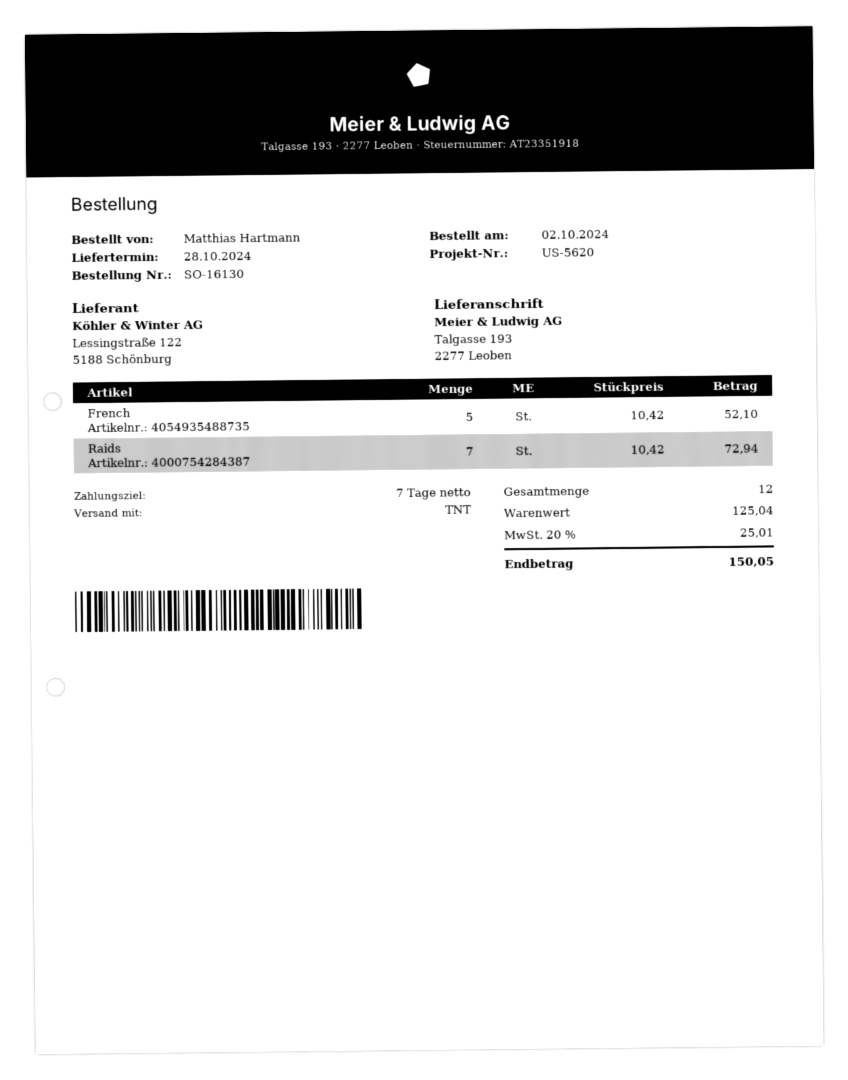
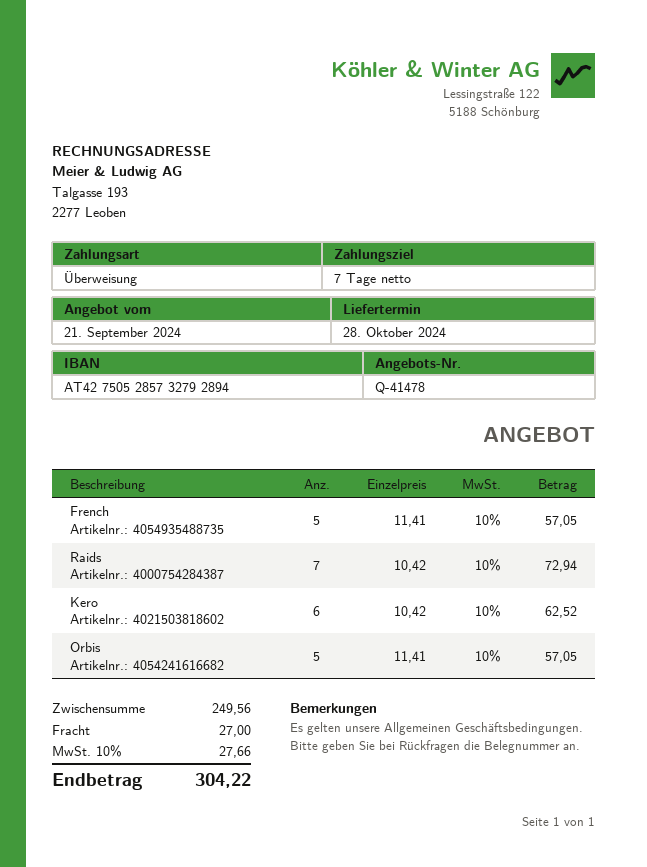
French: 5 x 10.42 = 52.10 -> 5 x 11.41 = 57.05
Kero: none -> 6 x 10.42 = 62.52
Orbis: none -> 5 x 11.41 = 57.05
subtotal: 125.04 -> 249.56
shipping: none -> 27.00
tax: 20% = 25.01 -> 10% = 27.66
total: 150.05 -> 304.22

